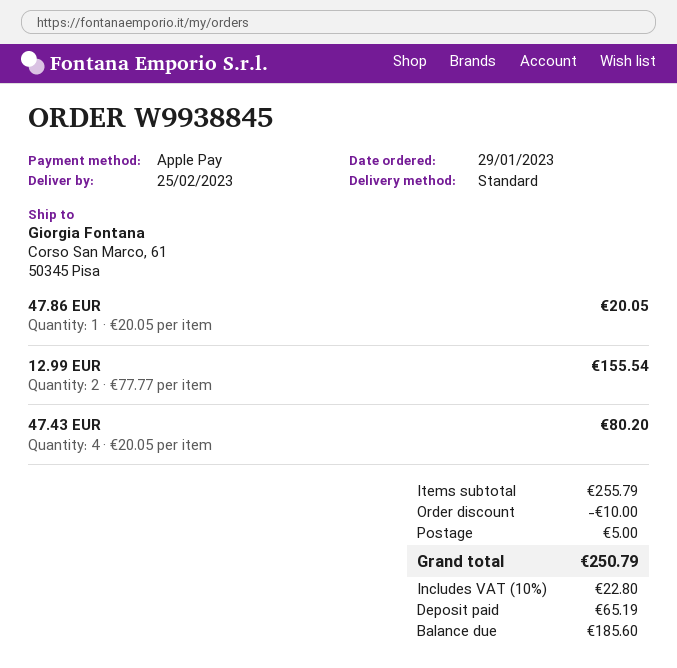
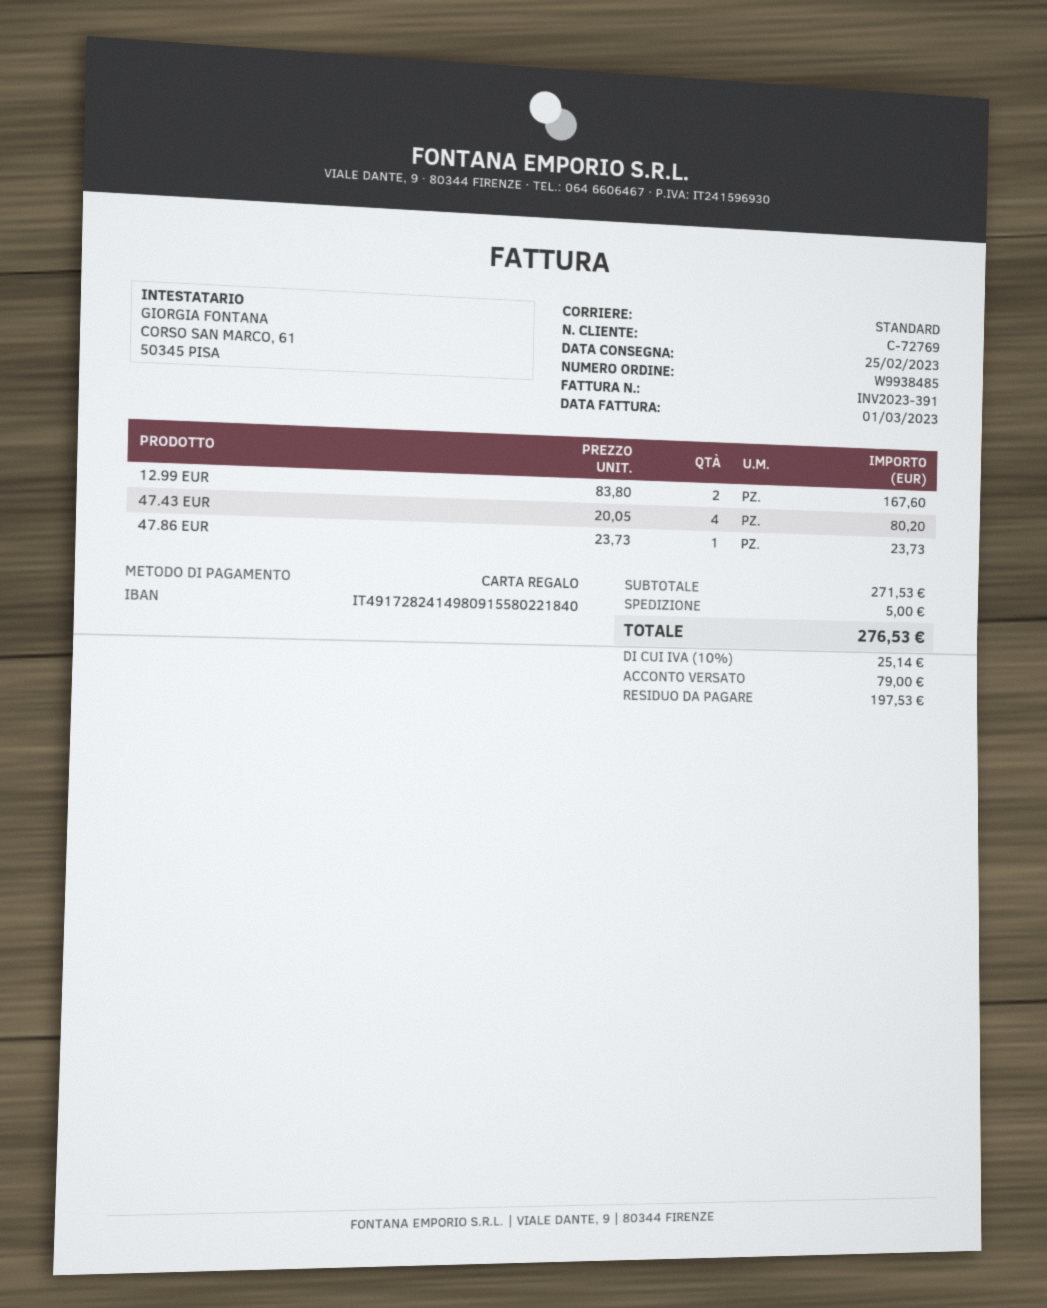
order number: W9938845 -> W9938485
payment method: Apple Pay -> gift card
47.86 EUR: 1 x 20.05 = 20.05 -> 1 x 23.73 = 23.73
12.99 EUR: 2 x 77.77 = 155.54 -> 2 x 83.80 = 167.60
subtotal: 255.79 -> 271.53
discount: 10.00 -> none
tax: 10% = 22.80 -> 10% = 25.14
total: 250.79 -> 276.53
deposit: 65.19 -> 79.00
balance: 185.60 -> 197.53

